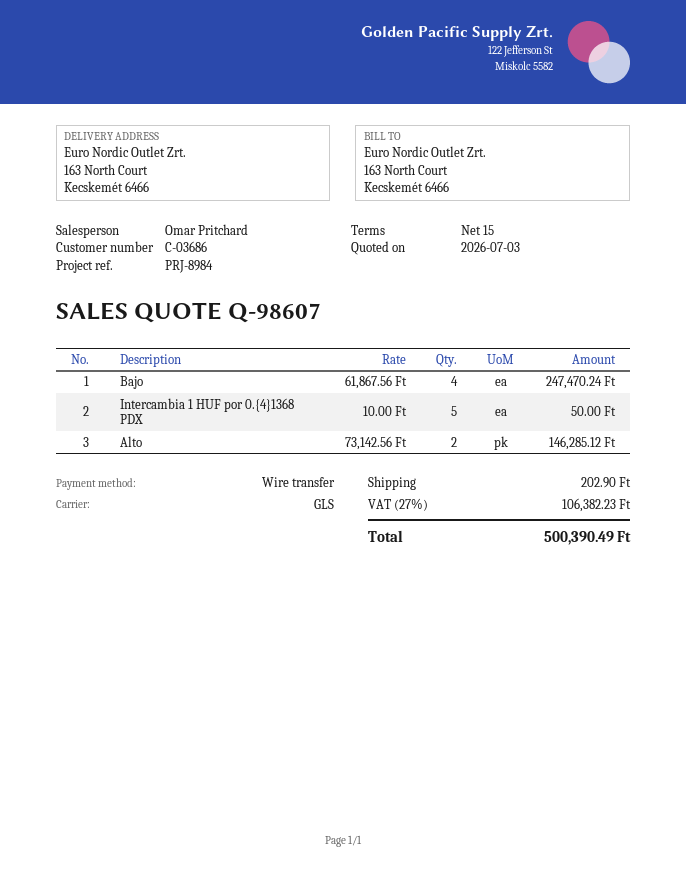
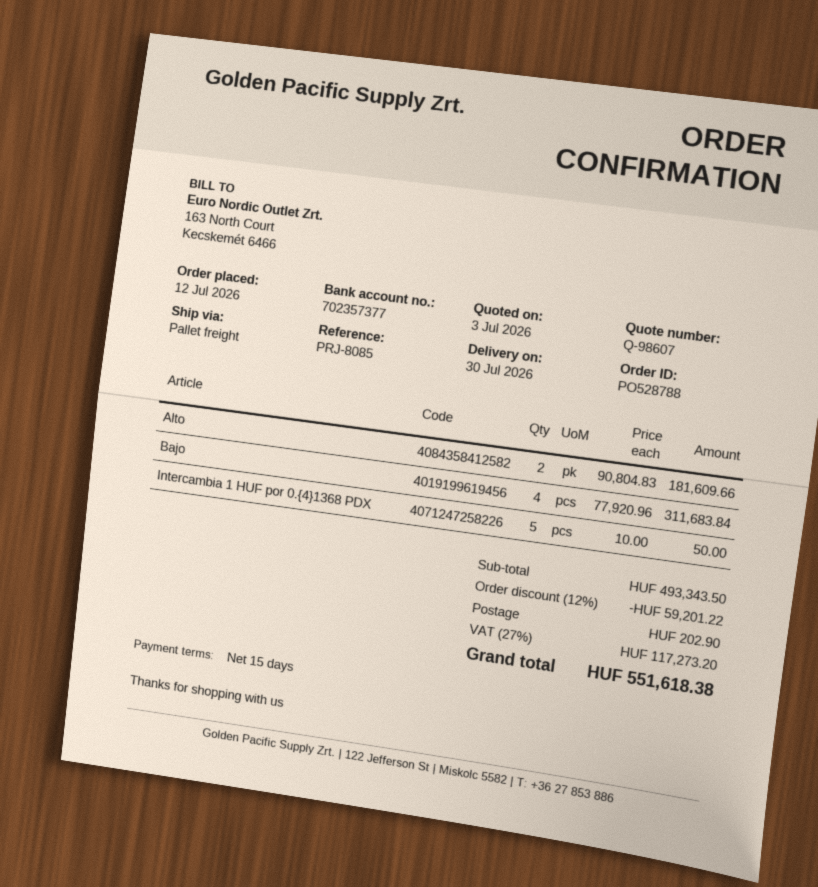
reference: PRJ-8984 -> PRJ-8085
shipping method: GLS -> pallet freight
Bajo: 4 x 61867.56 = 247470.24 -> 4 x 77920.96 = 311683.84
Alto: 2 x 73142.56 = 146285.12 -> 2 x 90804.83 = 181609.66
discount: none -> 12% = 59201.22
tax: 27% = 106382.23 -> 27% = 117273.20
total: 500390.49 -> 551618.38

